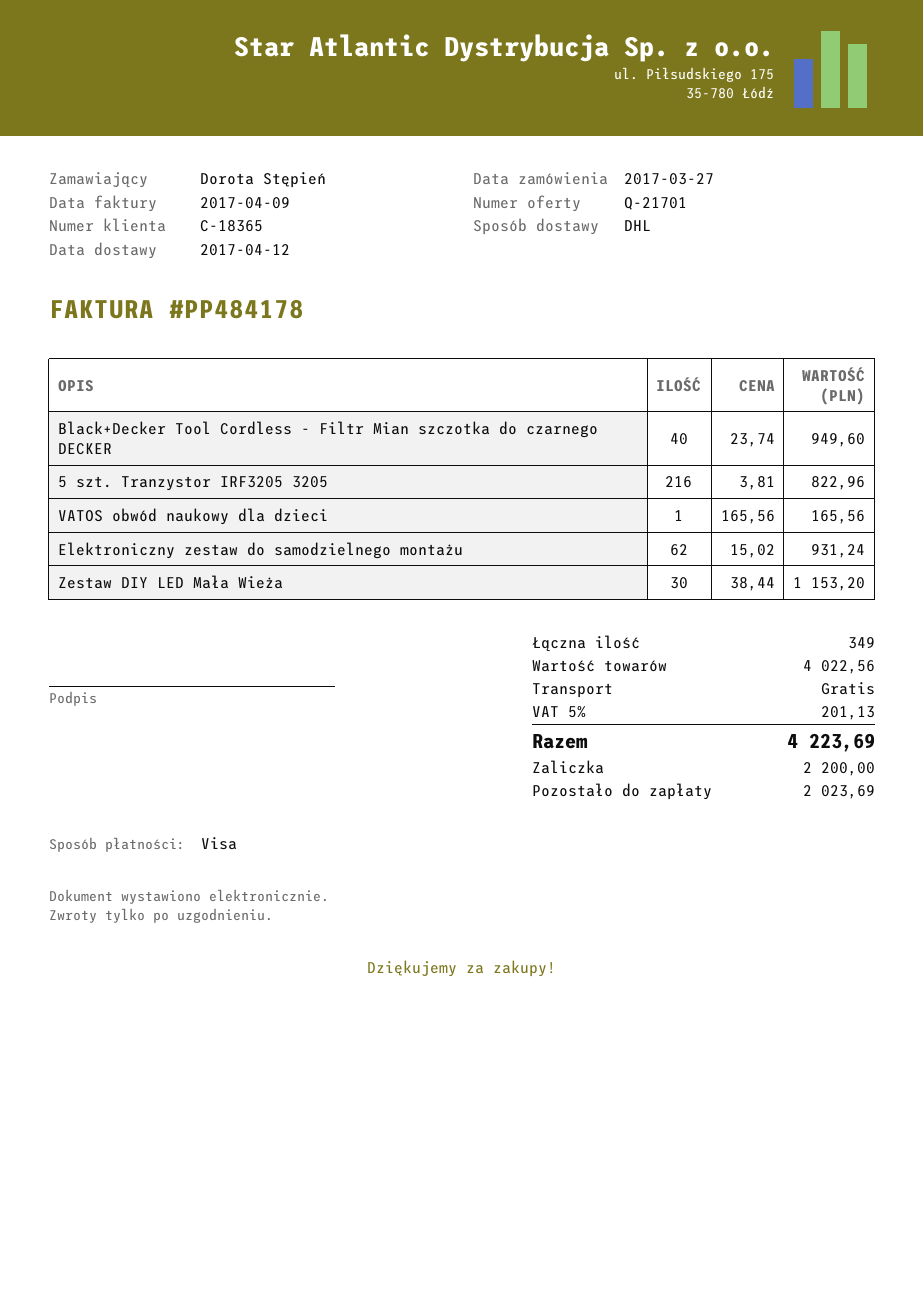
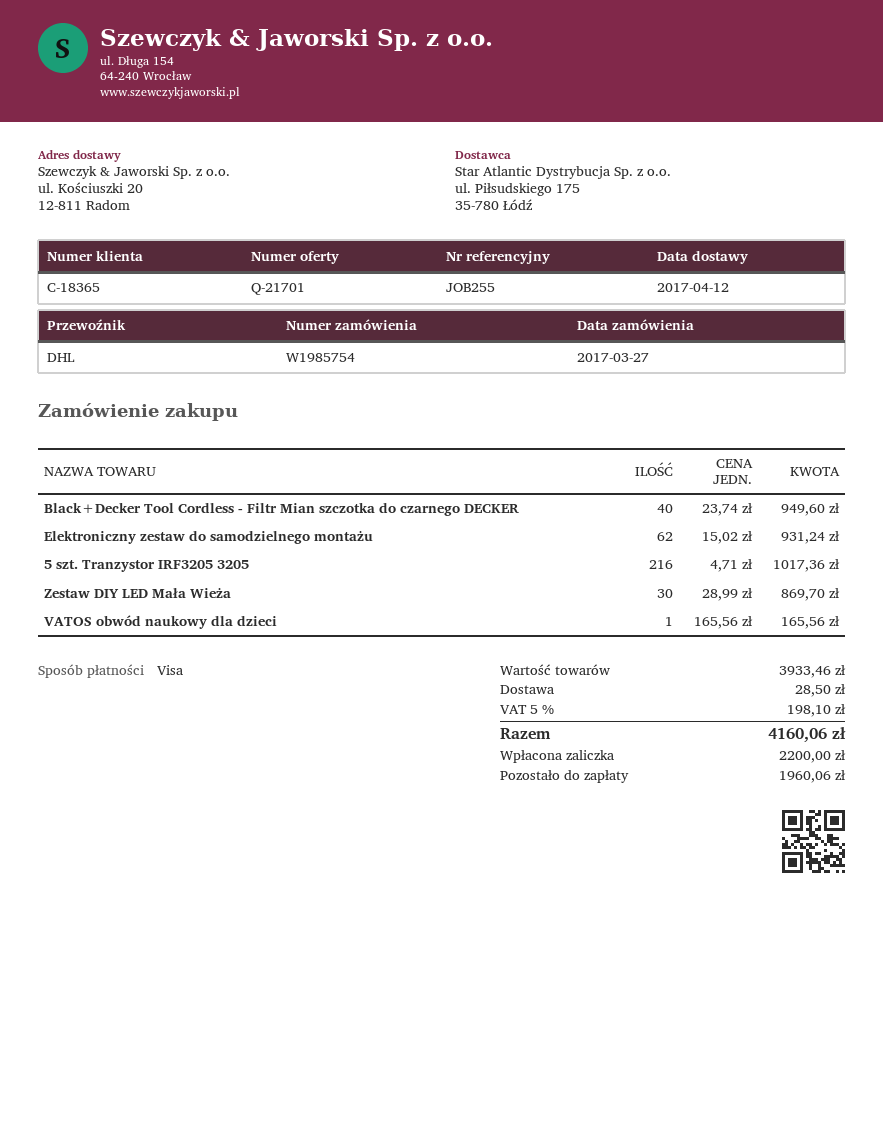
5 szt. Tranzystor IRF3205 3205: 216 x 3.81 = 822.96 -> 216 x 4.71 = 1017.36
Zestaw DIY LED Mała Wieża: 30 x 38.44 = 1153.20 -> 30 x 28.99 = 869.70
subtotal: 4022.56 -> 3933.46
shipping: 0.00 -> 28.50
tax: 5% = 201.13 -> 5% = 198.10
total: 4223.69 -> 4160.06
balance: 2023.69 -> 1960.06

